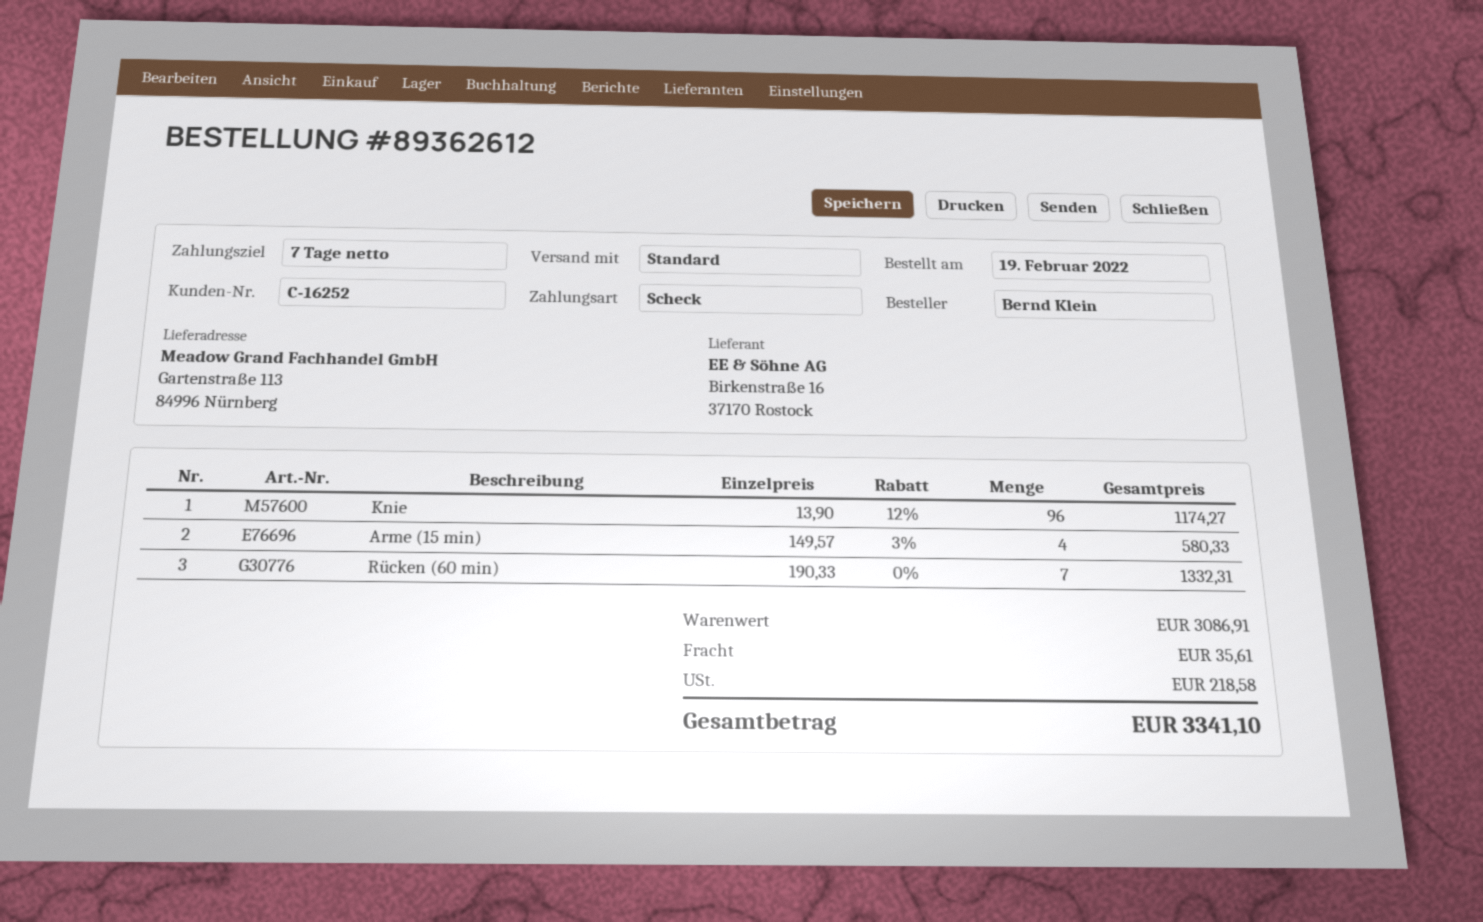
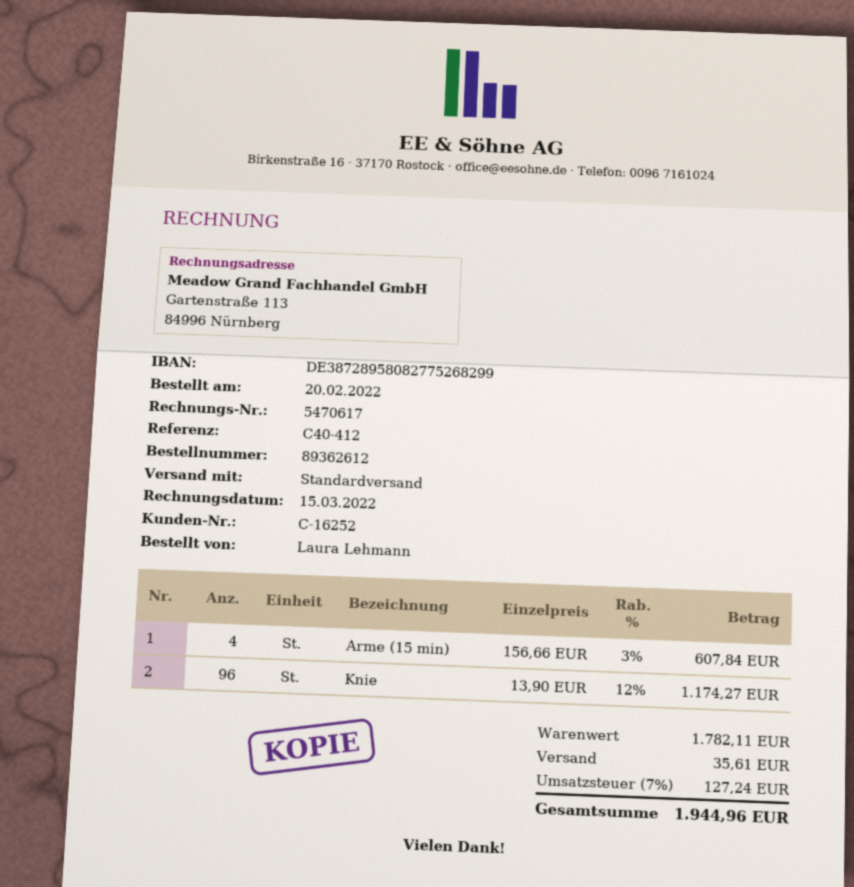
order date: 2022-02-19 -> 2022-02-20
ordered by: Bernd Klein -> Laura Lehmann
Arme (15 min): 4 x 149.57 - 3% = 580.33 -> 4 x 156.66 - 3% = 607.84
Rücken (60 min): 7 x 190.33 = 1332.31 -> none
subtotal: 3086.91 -> 1782.11
tax: 218.58 -> 127.24
total: 3341.10 -> 1944.96

